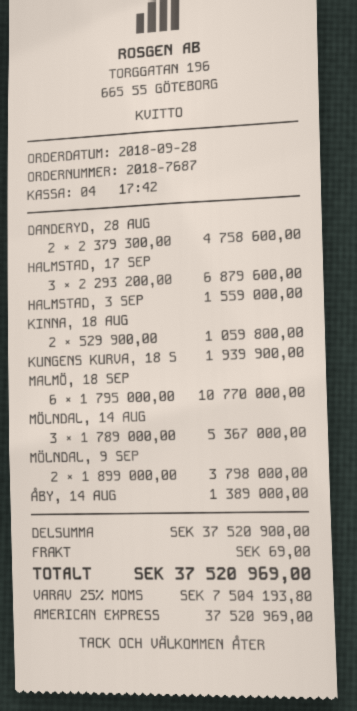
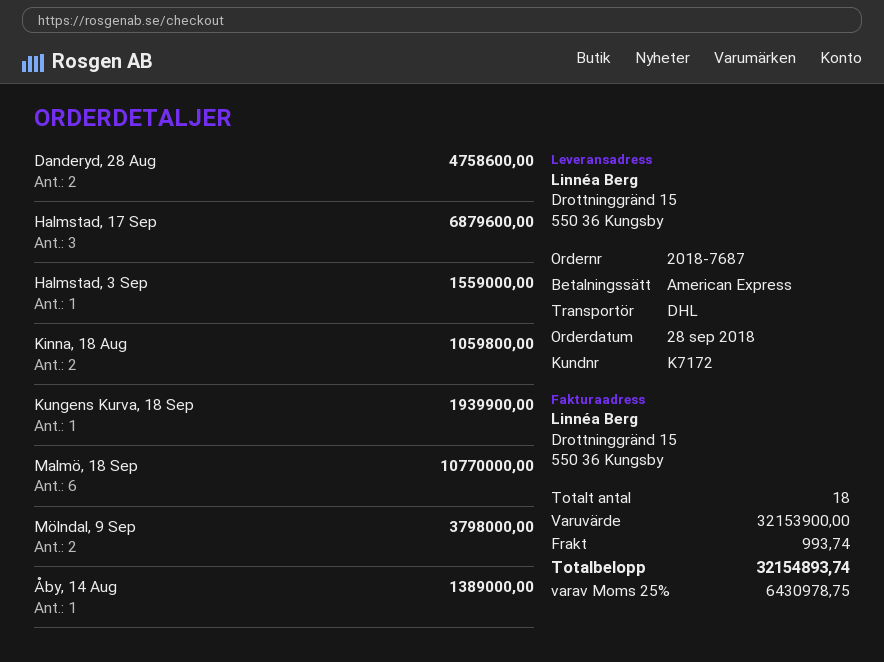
MÖLNDAL, 14 AUG: 3 for 5367000.00 -> none
subtotal: 37520900.00 -> 32153900.00
shipping: 69.00 -> 993.74
tax: 25% = 7504193.80 -> 25% = 6430978.75
total: 37520969.00 -> 32154893.74

